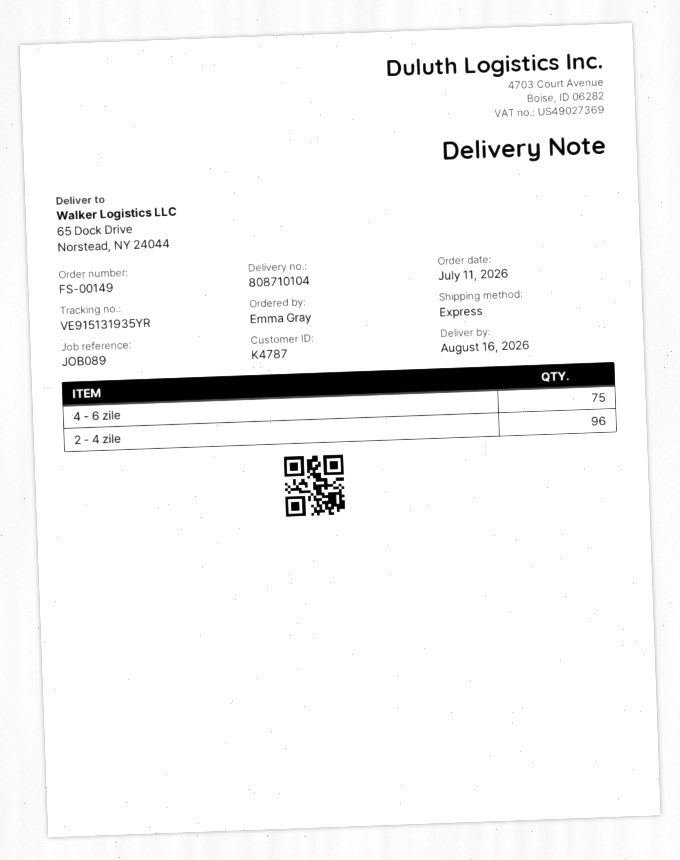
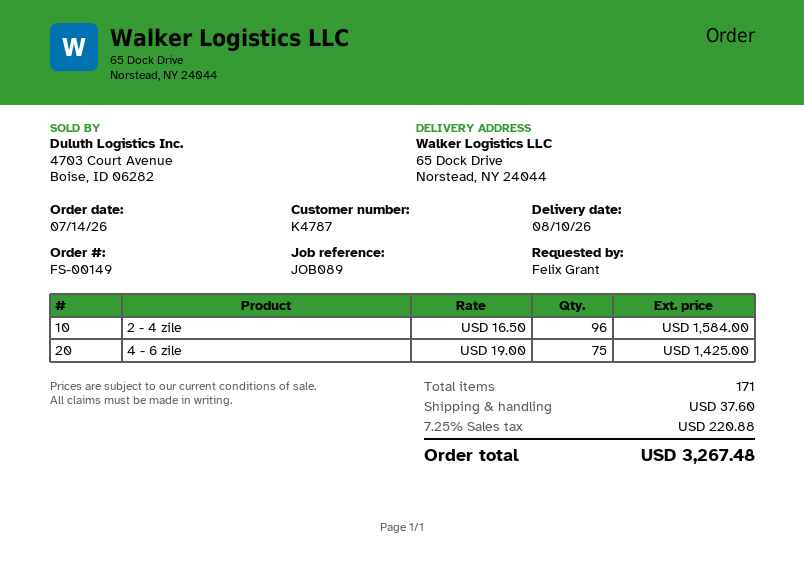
order date: 2026-07-11 -> 2026-07-14
delivery date: 2026-08-16 -> 2026-08-10
ordered by: Emma Gray -> Felix Grant

